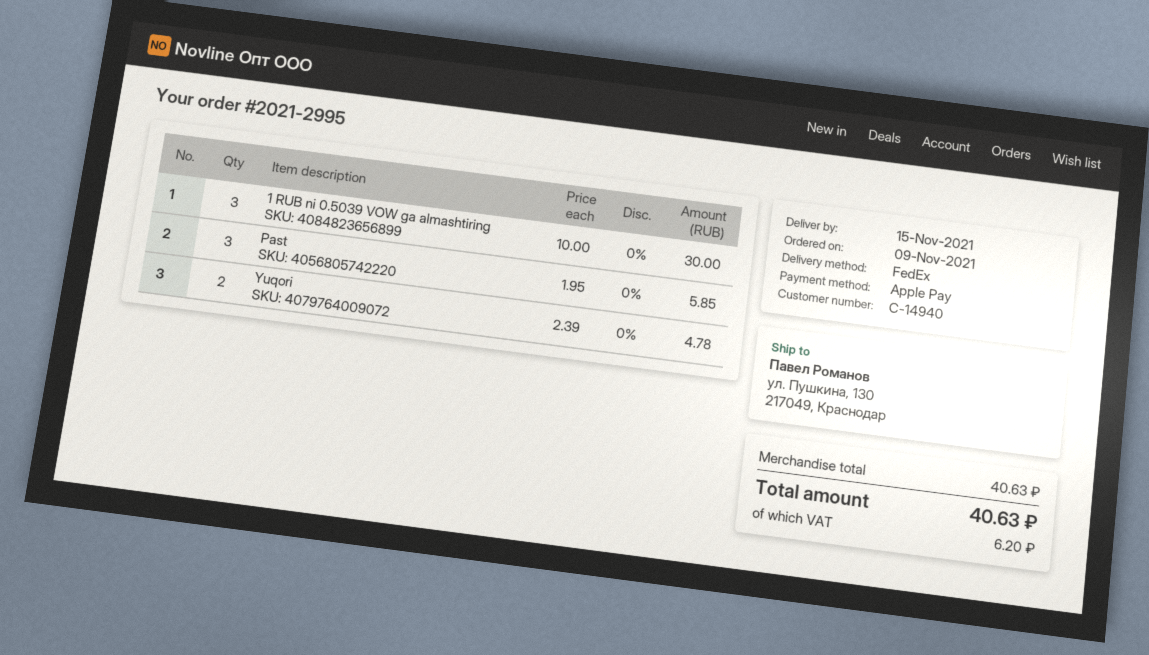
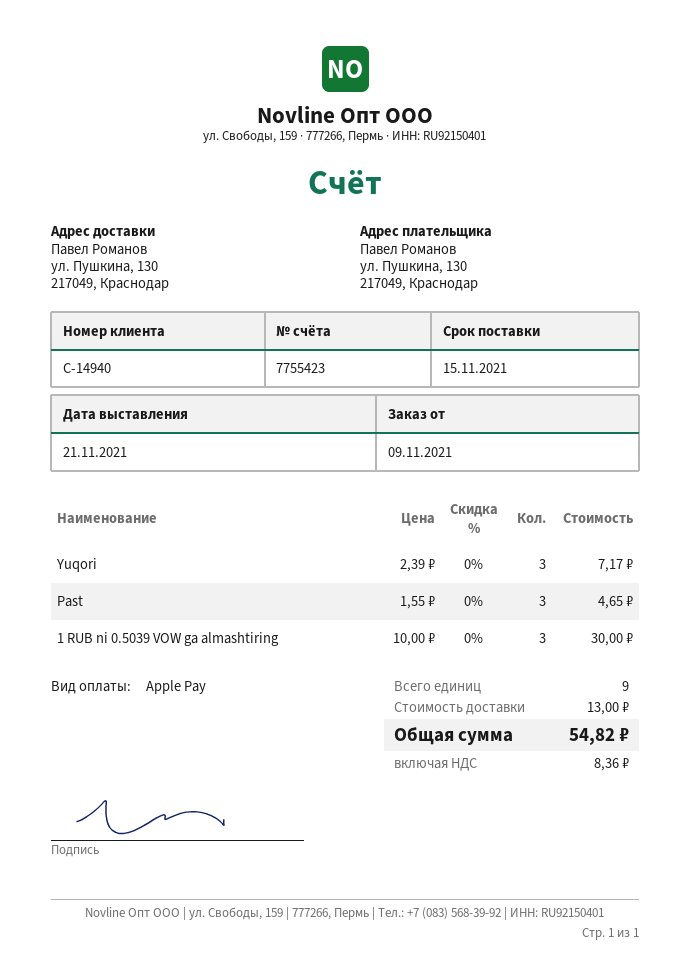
Past: 3 x 1.95 = 5.85 -> 3 x 1.55 = 4.65
Yuqori: 2 x 2.39 = 4.78 -> 3 x 2.39 = 7.17
shipping: none -> 13.00
tax: 6.20 -> 8.36
total: 40.63 -> 54.82

